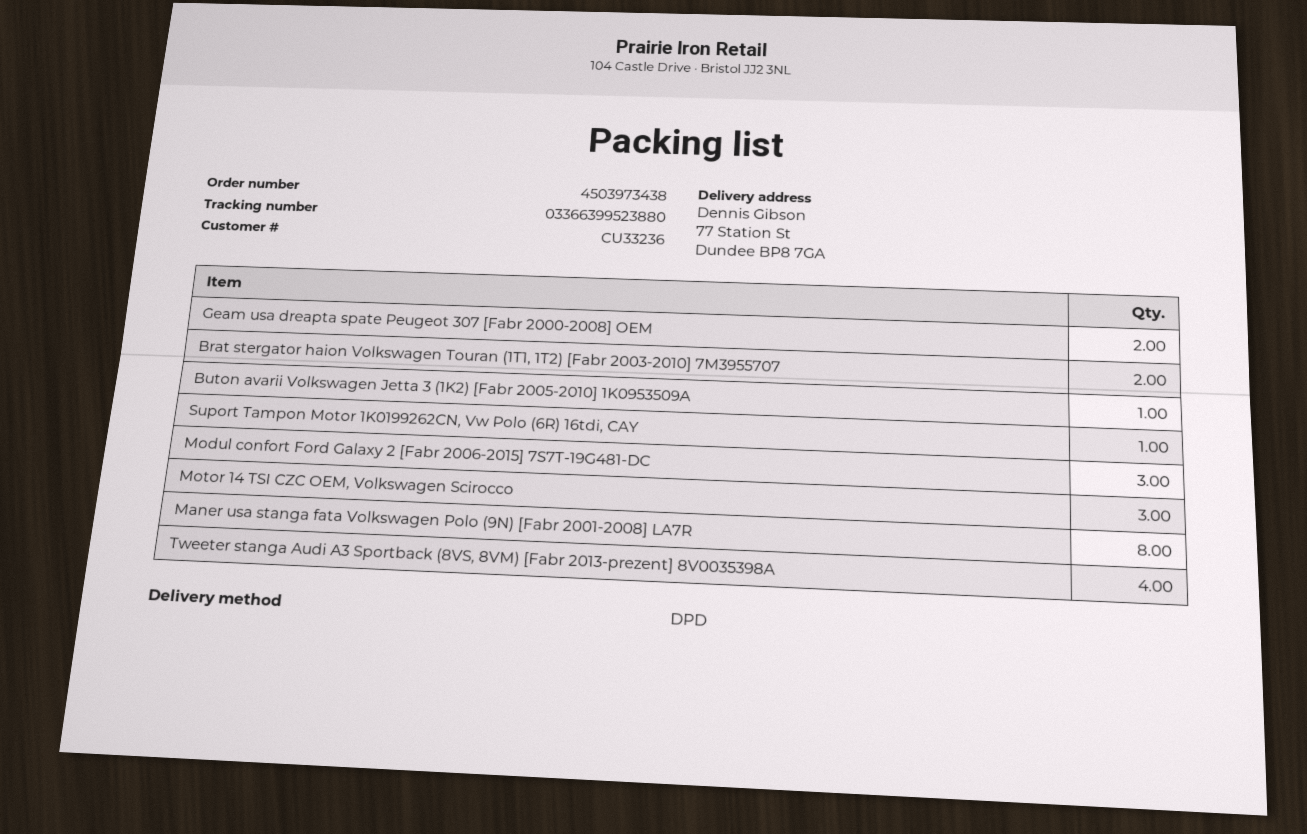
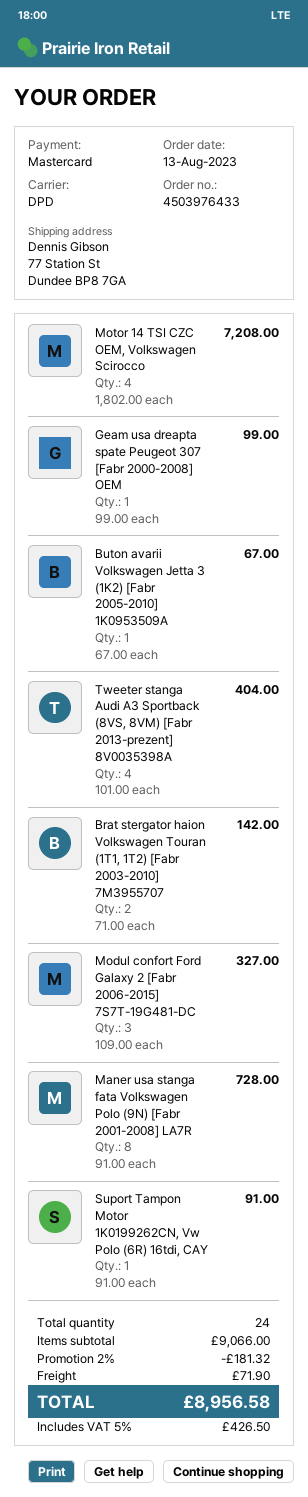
order number: 4503973438 -> 4503976433
Geam usa dreapta spate Peugeot 307 [Fabr 2000-2008] OEM: 2 -> 1
Motor 14 TSI CZC OEM, Volkswagen Scirocco: 3 -> 4

